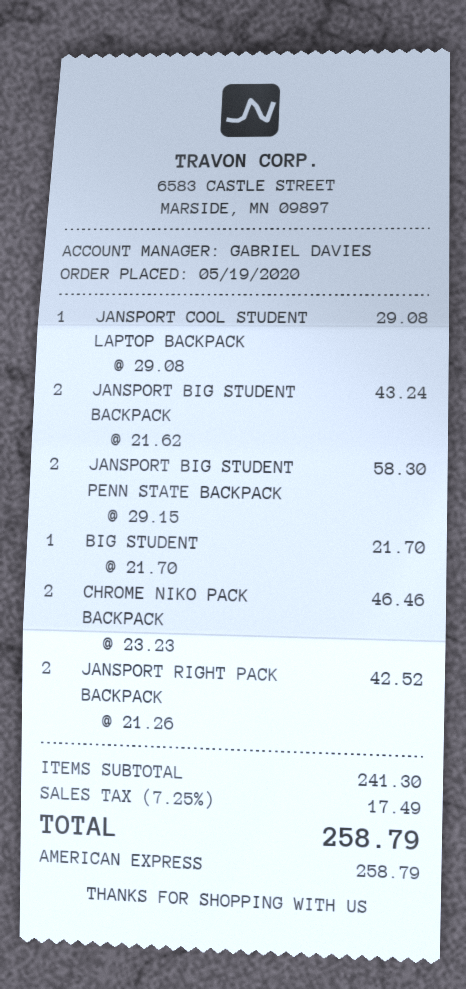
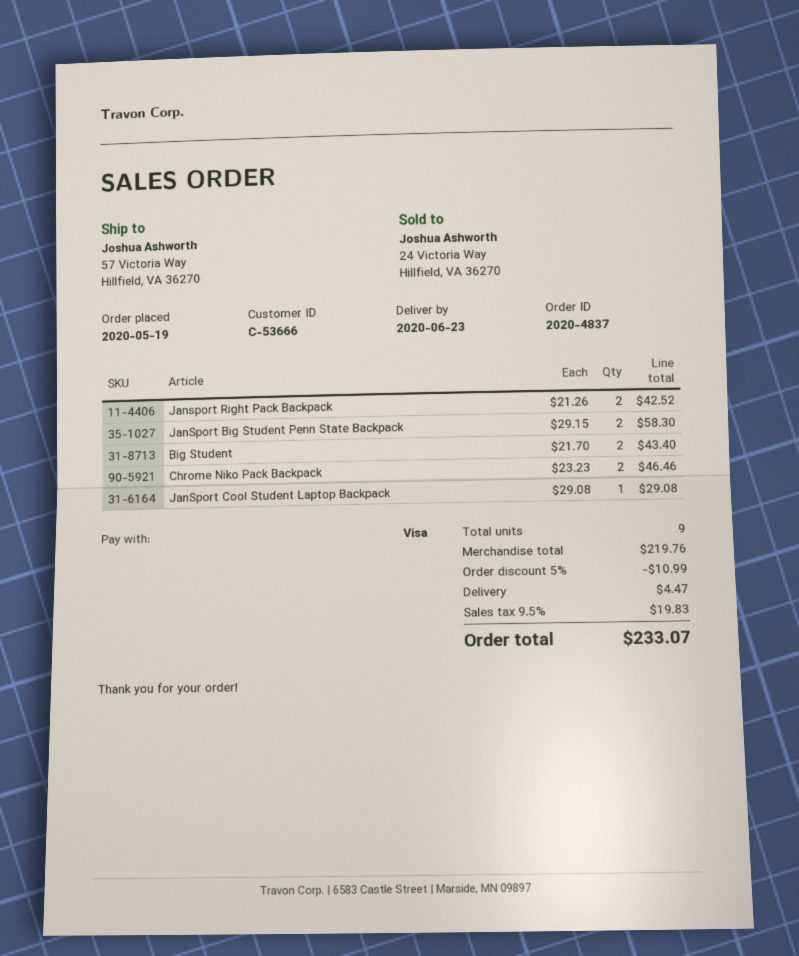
payment method: American Express -> Visa
JANSPORT BIG STUDENT BACKPACK: 2 x 21.62 = 43.24 -> none
BIG STUDENT: 1 x 21.70 = 21.70 -> 2 x 21.70 = 43.40
subtotal: 241.30 -> 219.76
discount: none -> 5% = 10.99
shipping: none -> 4.47
tax: 7.25% = 17.49 -> 9.5% = 19.83
total: 258.79 -> 233.07

